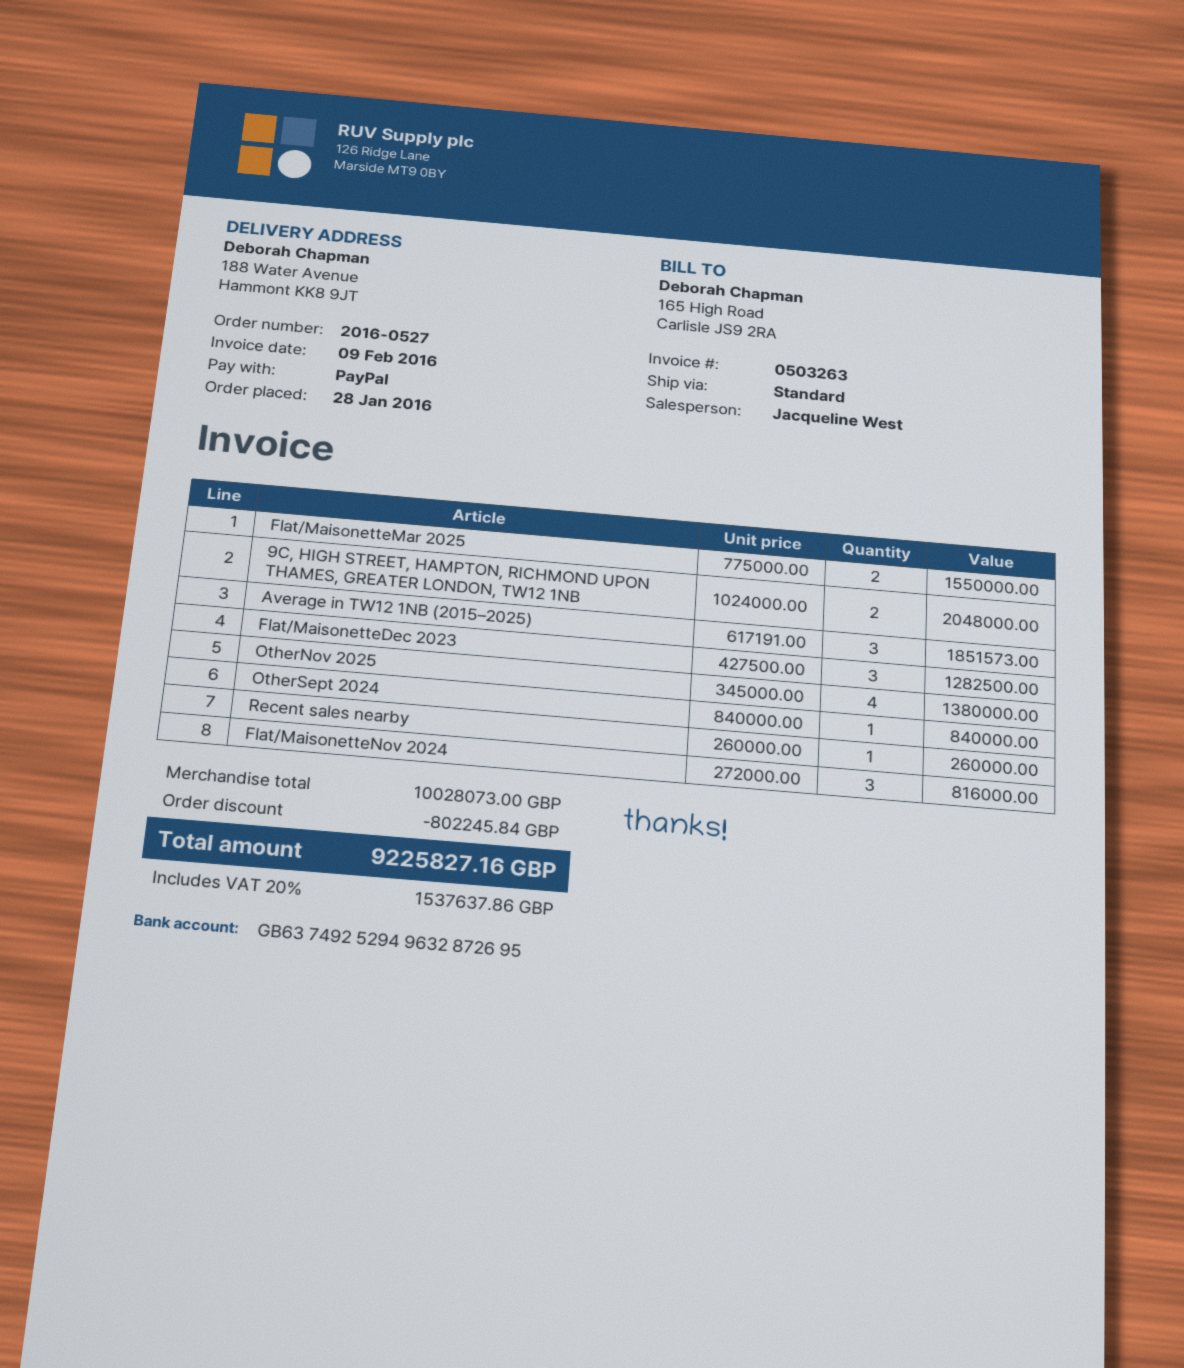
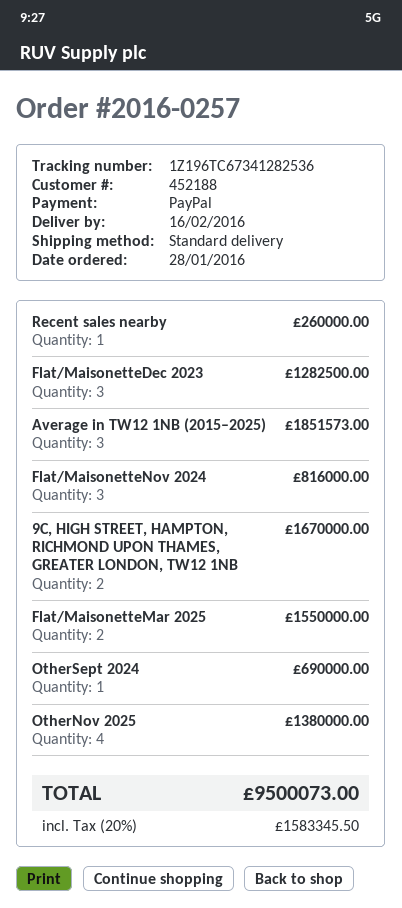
order number: 2016-0527 -> 2016-0257
9C, HIGH STREET, HAMPTON, RICHMOND UPON THAMES, GREATER LONDON, TW12 1NB: 2 for 2048000.00 -> 2 for 1670000.00
OtherSept 2024: 1 for 840000.00 -> 1 for 690000.00
discount: 802245.84 -> none
tax: 20% = 1537637.86 -> 20% = 1583345.50
total: 9225827.16 -> 9500073.00

